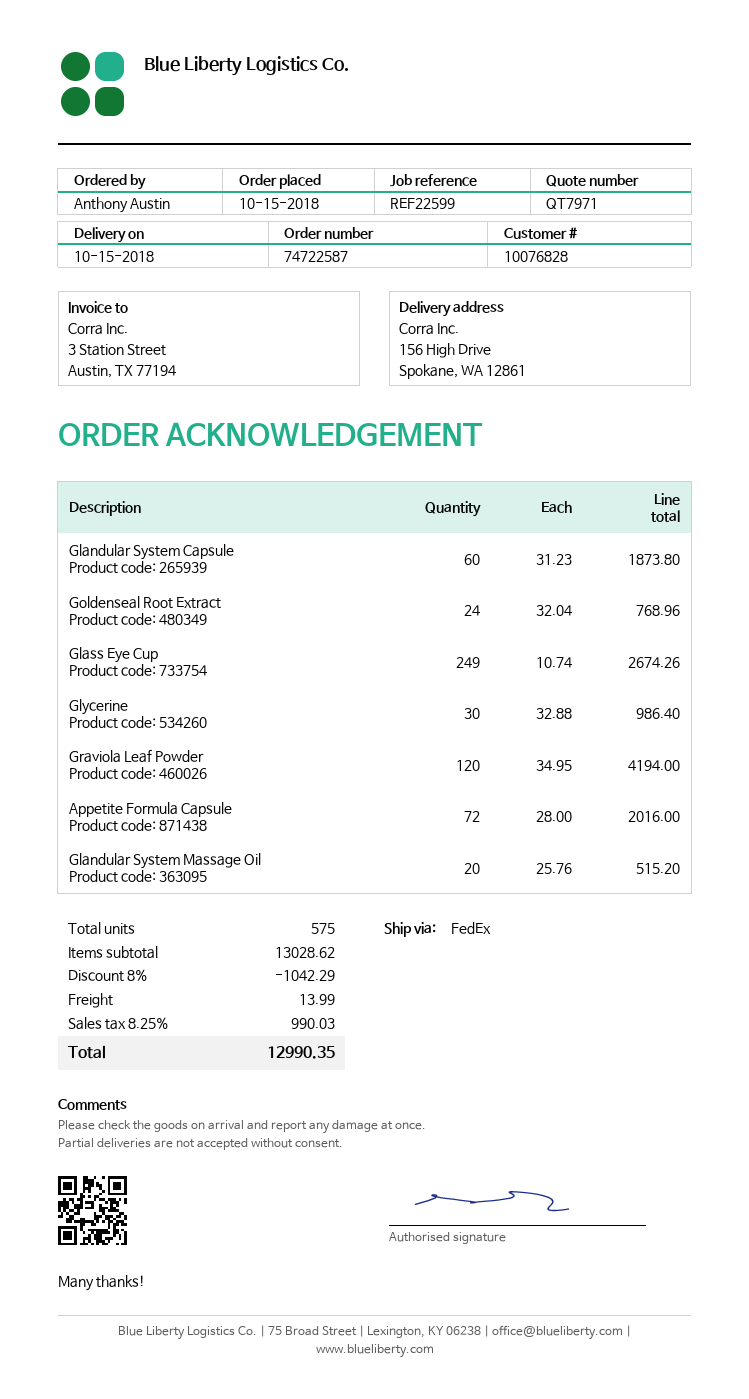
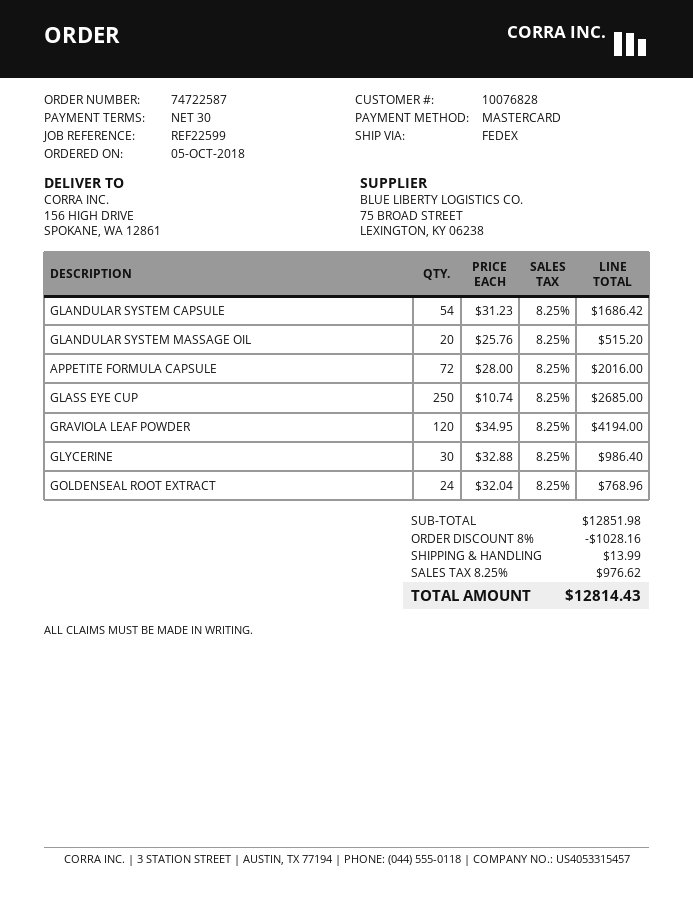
order date: 2018-10-15 -> 2018-10-05
Glandular System Capsule: 60 x 31.23 = 1873.80 -> 54 x 31.23 = 1686.42
Glass Eye Cup: 249 x 10.74 = 2674.26 -> 250 x 10.74 = 2685.00
subtotal: 13028.62 -> 12851.98
discount: 8% = 1042.29 -> 8% = 1028.16
tax: 8.25% = 990.03 -> 8.25% = 976.62
total: 12990.35 -> 12814.43

